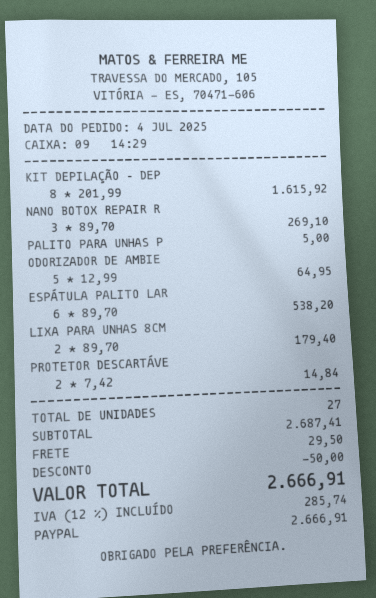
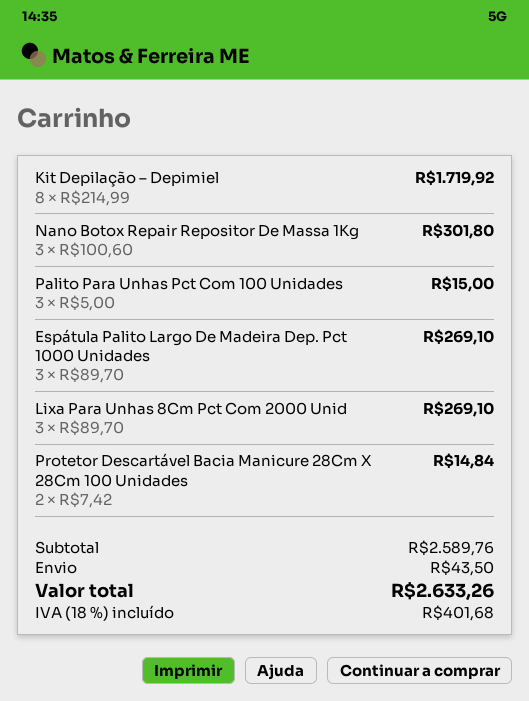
KIT DEPILAÇÃO – DEP: 8 x 201.99 = 1615.92 -> 8 x 214.99 = 1719.92
NANO BOTOX REPAIR R: 3 x 89.70 = 269.10 -> 3 x 100.60 = 301.80
PALITO PARA UNHAS P: 1 x 5.00 = 5.00 -> 3 x 5.00 = 15.00
ODORIZADOR DE AMBIE: 5 x 12.99 = 64.95 -> none
ESPÁTULA PALITO LAR: 6 x 89.70 = 538.20 -> 3 x 89.70 = 269.10
LIXA PARA UNHAS 8CM: 2 x 89.70 = 179.40 -> 3 x 89.70 = 269.10
subtotal: 2687.41 -> 2589.76
discount: 50.00 -> none
shipping: 29.50 -> 43.50
tax: 12% = 285.74 -> 18% = 401.68
total: 2666.91 -> 2633.26

